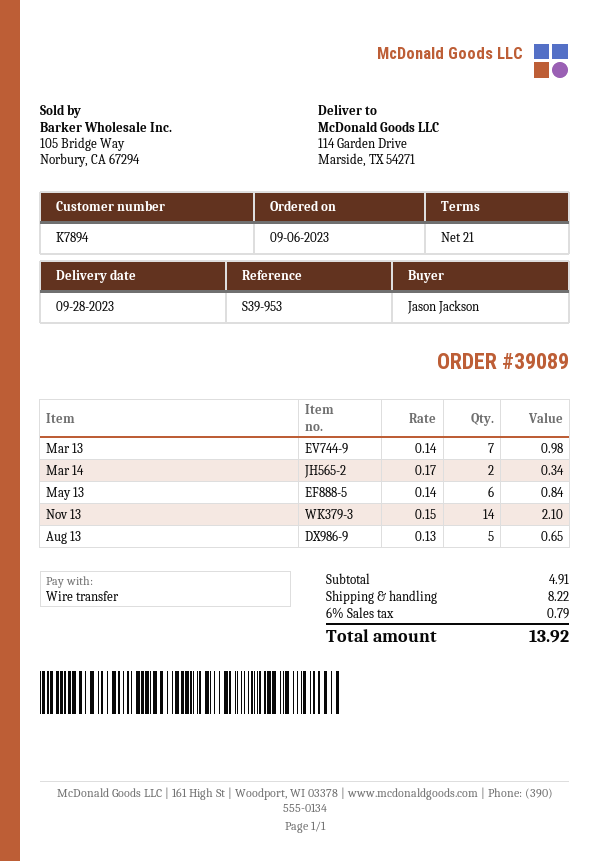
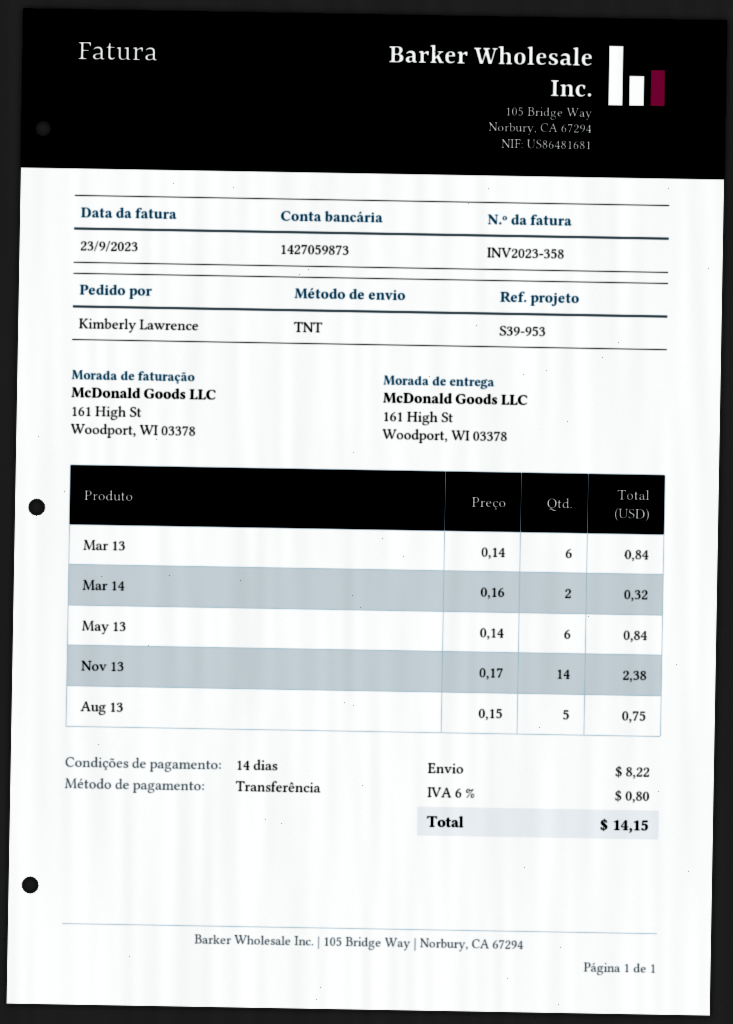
payment terms: 21 days -> 14 days
ordered by: Jason Jackson -> Kimberly Lawrence
ship to: 114 Garden Drive, Marside, TX 54271 -> 161 High St, Woodport, WI 03378
Mar 13: 7 x 0.14 = 0.98 -> 6 x 0.14 = 0.84
Mar 14: 2 x 0.17 = 0.34 -> 2 x 0.16 = 0.32
Nov 13: 14 x 0.15 = 2.10 -> 14 x 0.17 = 2.38
Aug 13: 5 x 0.13 = 0.65 -> 5 x 0.15 = 0.75
tax: 6% = 0.79 -> 6% = 0.80
total: 13.92 -> 14.15

